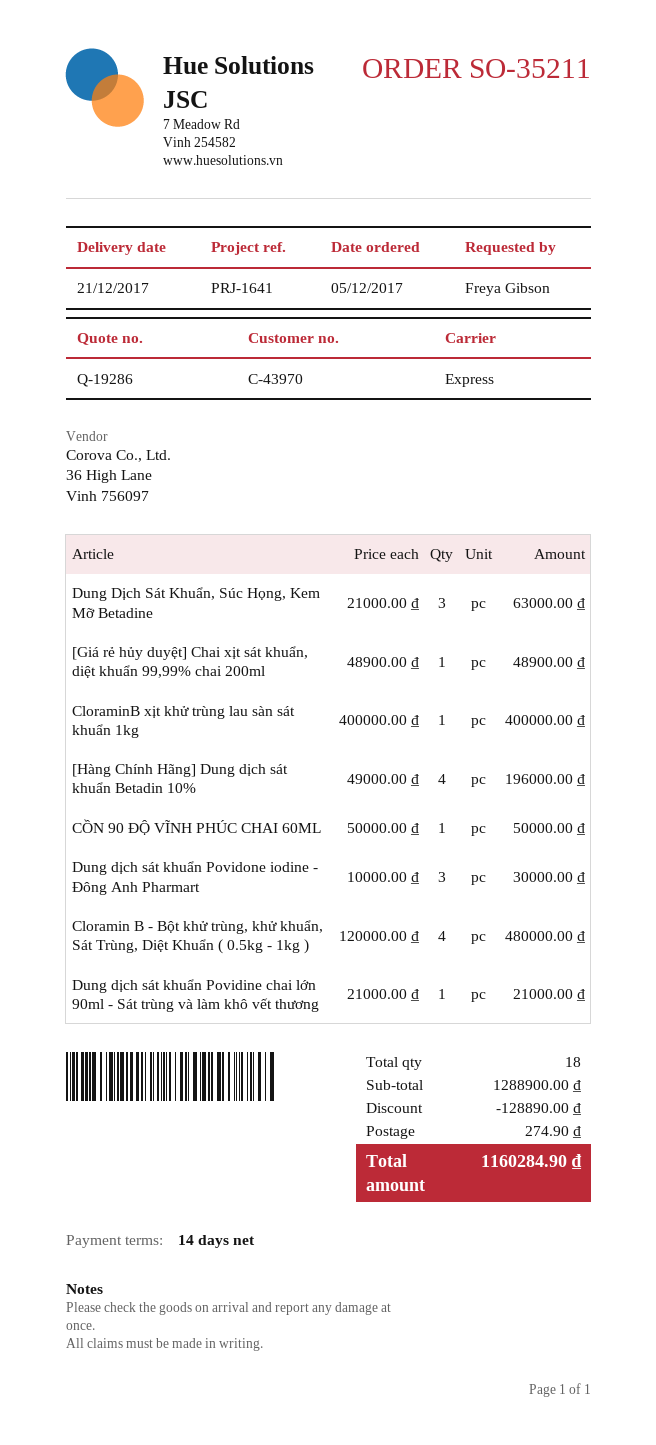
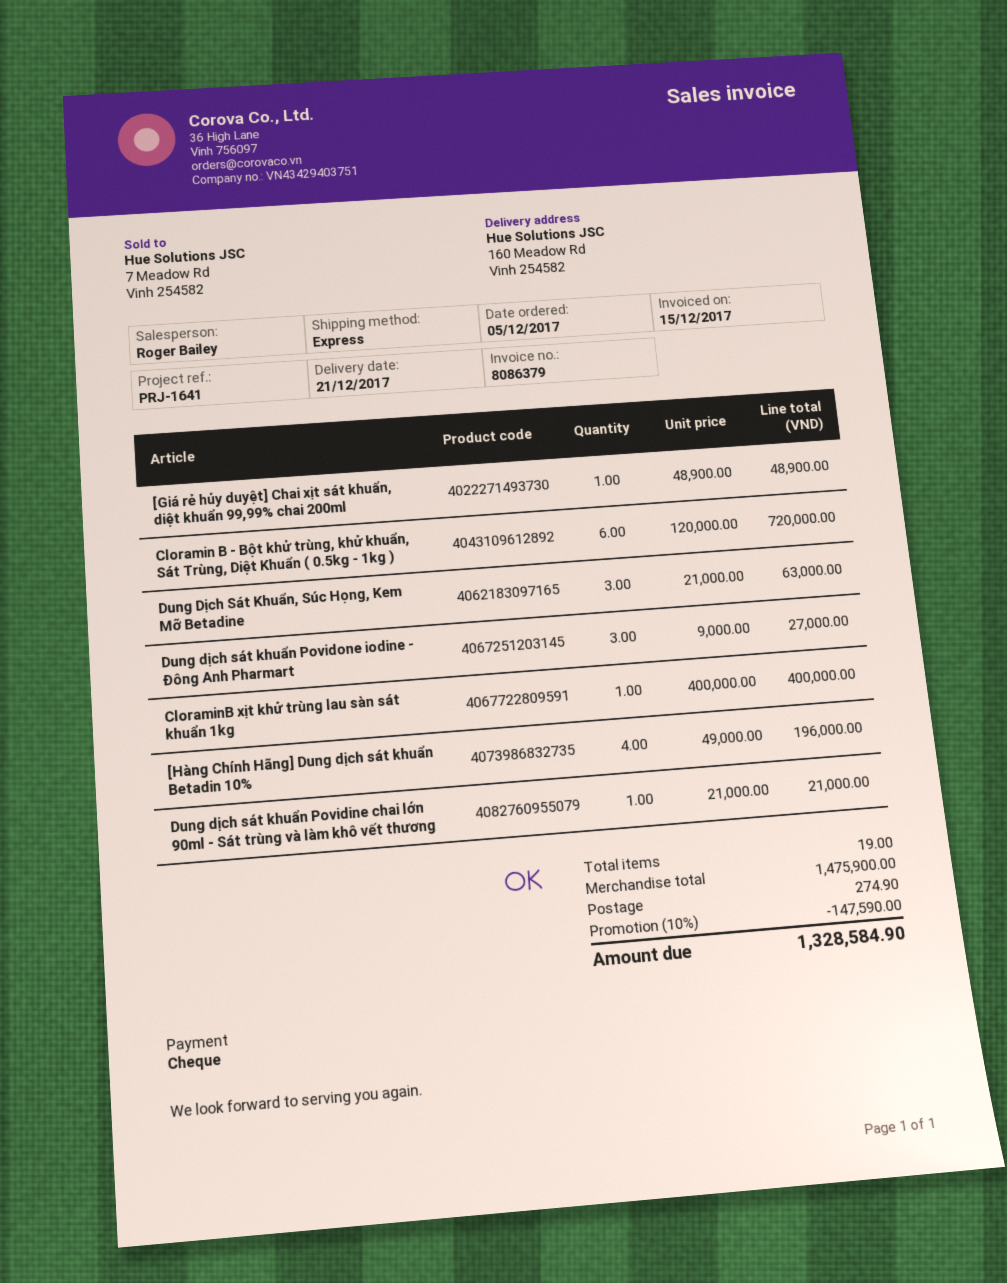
CỒN 90 ĐỘ VĨNH PHÚC CHAI 60ML: 1 x 50000.00 = 50000.00 -> none
Dung dịch sát khuẩn Povidone iodine - Đông Anh Pharmart: 3 x 10000.00 = 30000.00 -> 3 x 9000.00 = 27000.00
Cloramin B - Bột khử trùng, khử khuẩn, Sát Trùng, Diệt Khuẩn ( 0.5kg - 1kg ): 4 x 120000.00 = 480000.00 -> 6 x 120000.00 = 720000.00
total quantity: 18 -> 19
subtotal: 1288900.00 -> 1475900.00
discount: 128890.00 -> 147590.00
total: 1160284.90 -> 1328584.90

